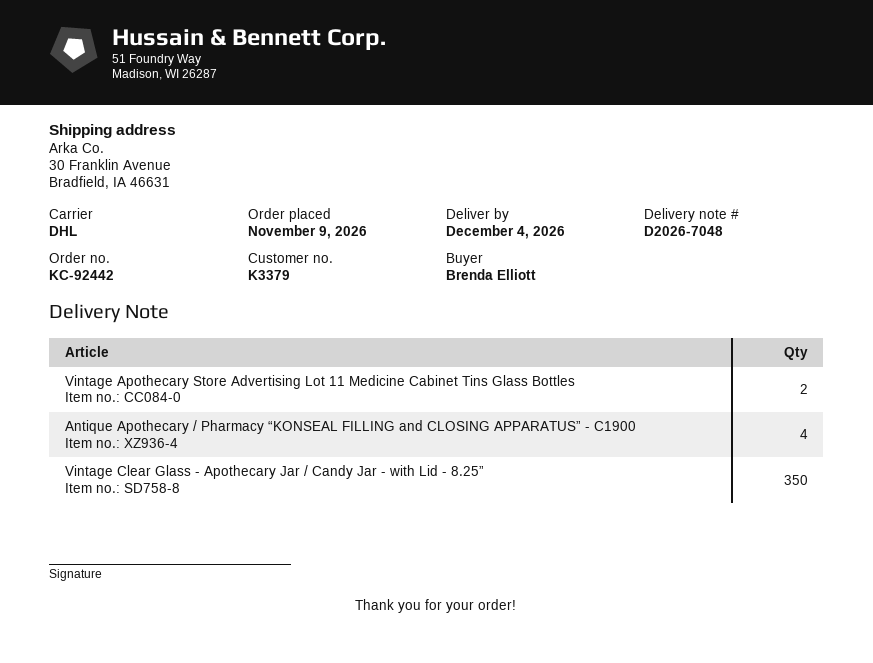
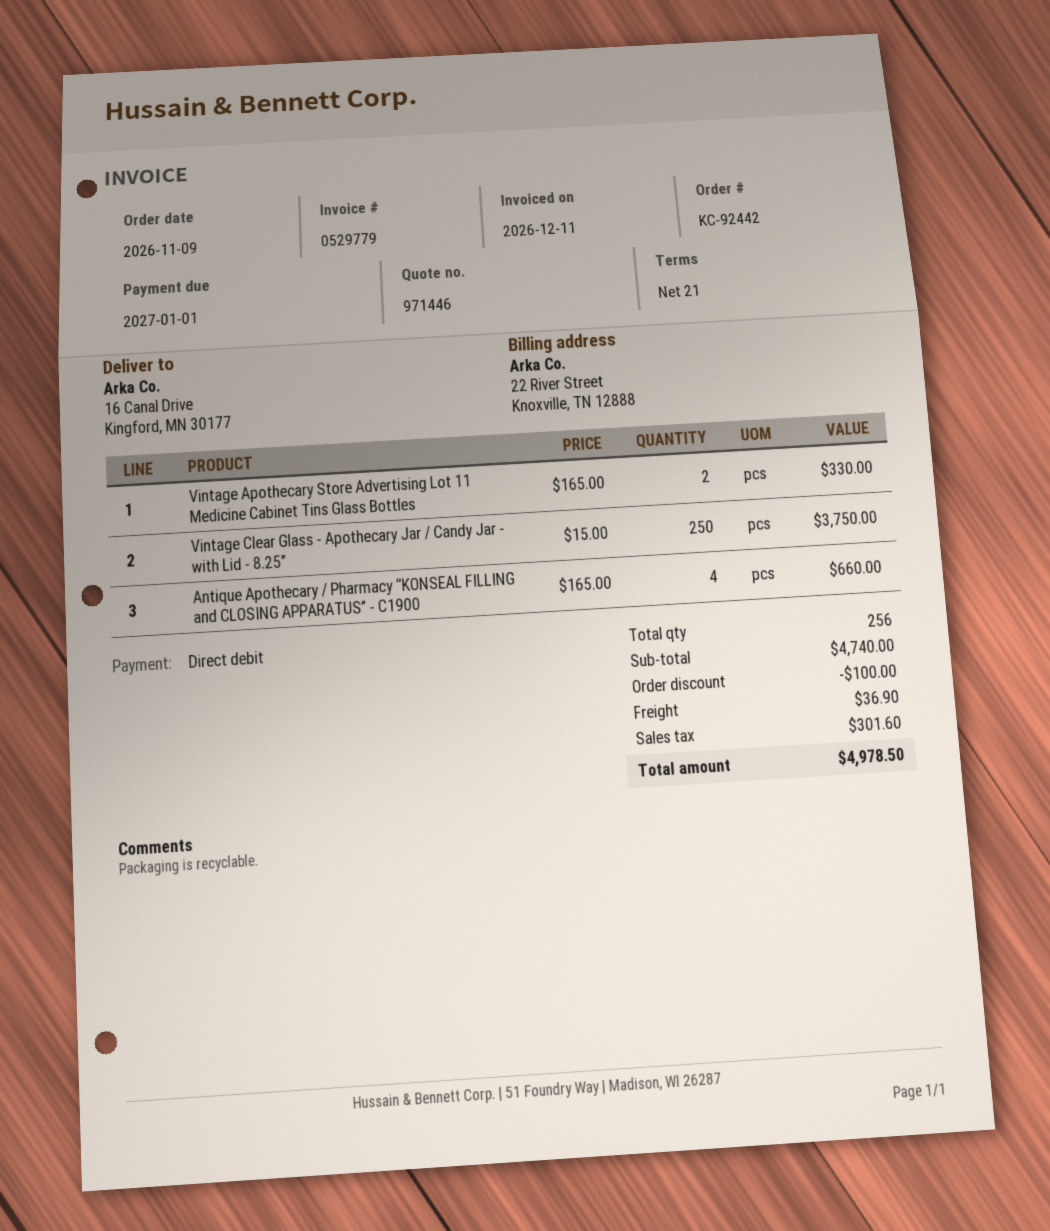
ship to: 30 Franklin Avenue, Bradfield, IA 46631 -> 16 Canal Drive, Kingford, MN 30177
Vintage Clear Glass - Apothecary Jar / Candy Jar - with Lid - 8.25”: 350 -> 250

